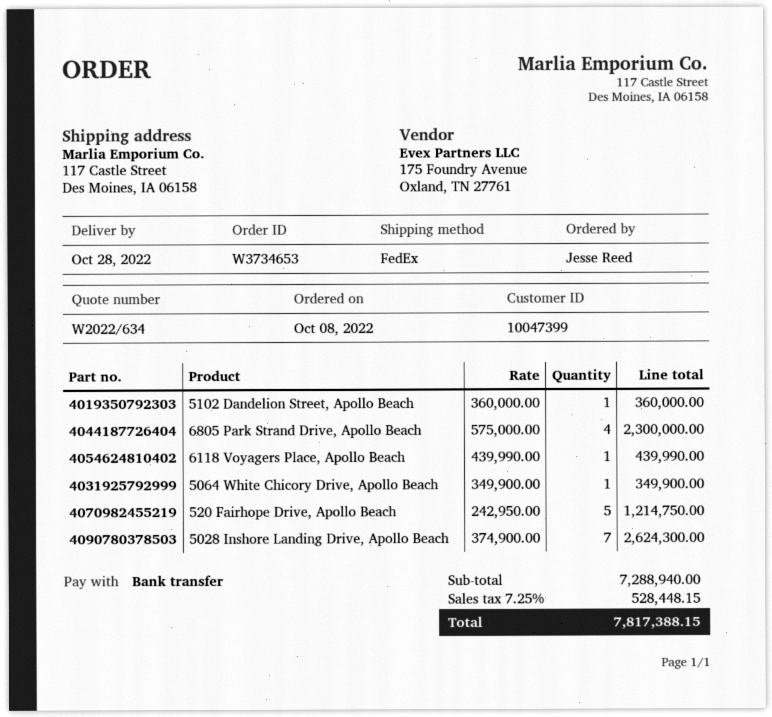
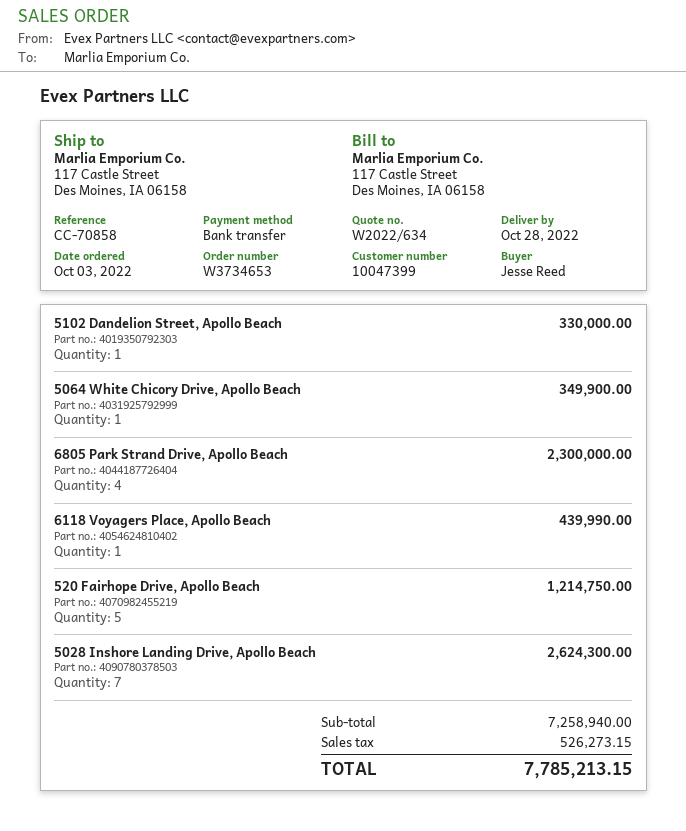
order date: 2022-10-08 -> 2022-10-03
5102 Dandelion Street, Apollo Beach: 1 for 360000.00 -> 1 for 330000.00
subtotal: 7288940.00 -> 7258940.00
tax: 528448.15 -> 526273.15
total: 7817388.15 -> 7785213.15

